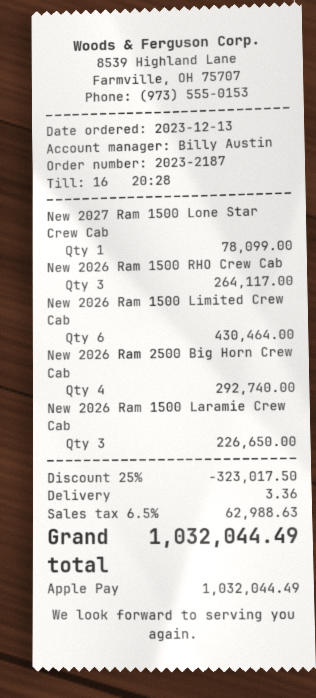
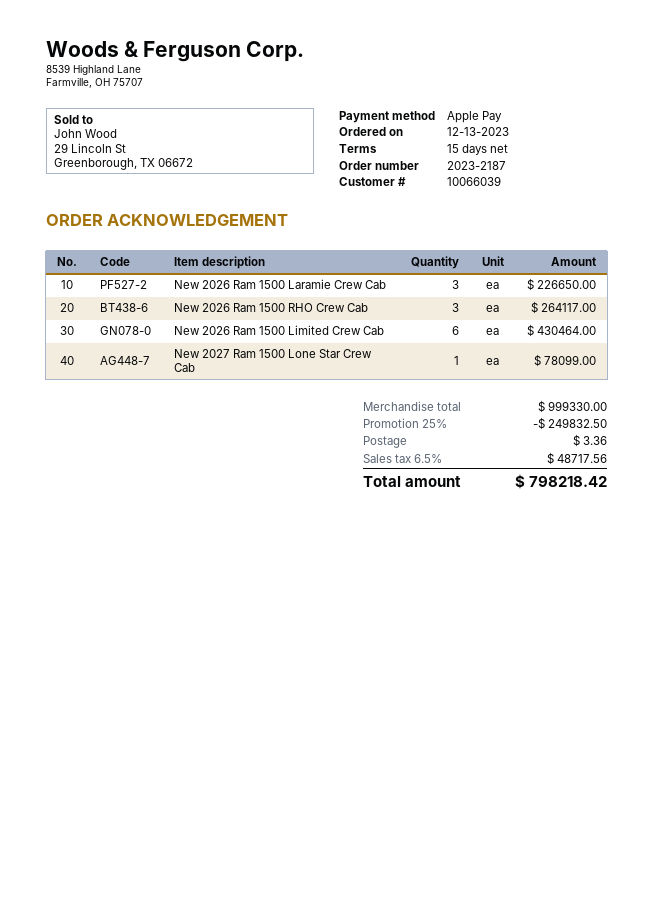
New 2026 Ram 2500 Big Horn Crew Cab: 4 for 292740.00 -> none
discount: 25% = 323017.50 -> 25% = 249832.50
tax: 6.5% = 62988.63 -> 6.5% = 48717.56
total: 1032044.49 -> 798218.42

